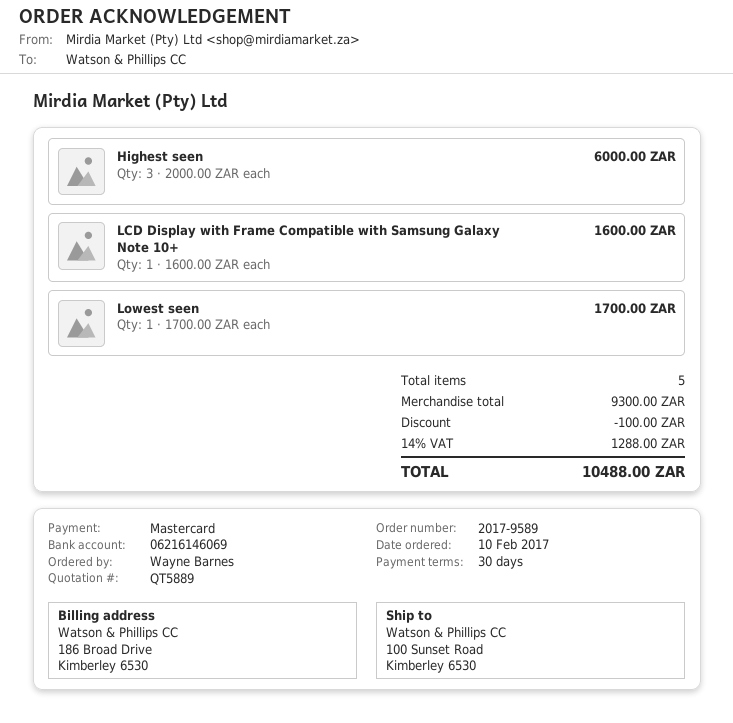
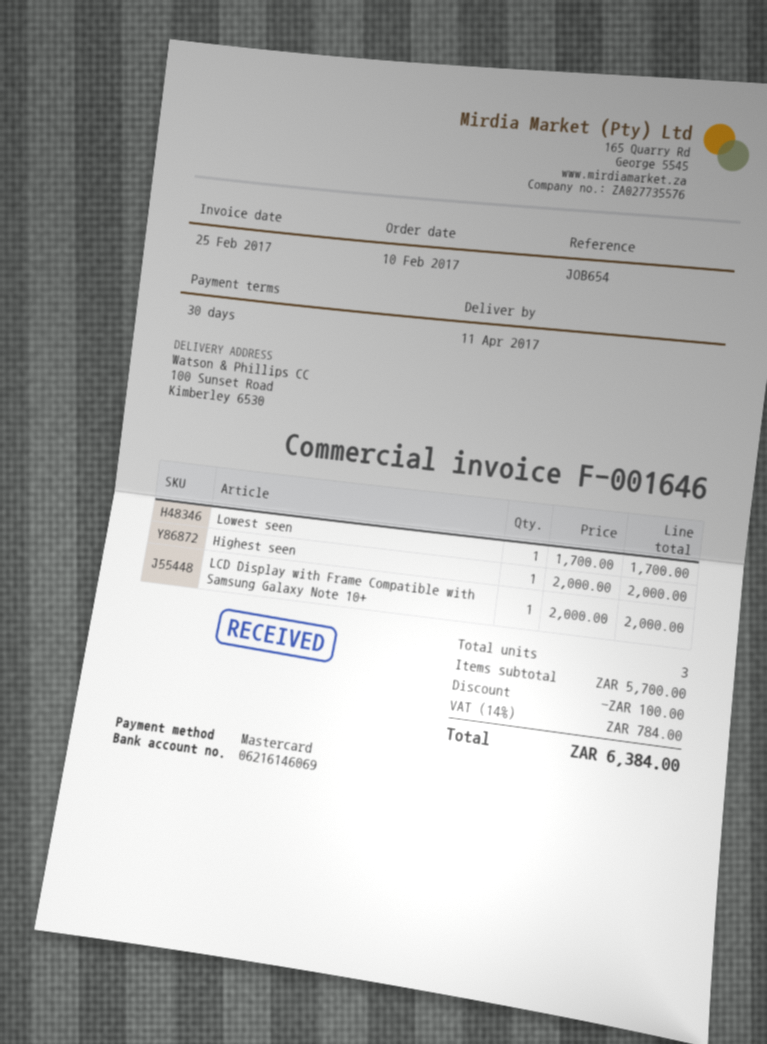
Highest seen: 3 x 2000.00 = 6000.00 -> 1 x 2000.00 = 2000.00
LCD Display with Frame Compatible with Samsung Galaxy Note 10+: 1 x 1600.00 = 1600.00 -> 1 x 2000.00 = 2000.00
total quantity: 5 -> 3
subtotal: 9300.00 -> 5700.00
tax: 14% = 1288.00 -> 14% = 784.00
total: 10488.00 -> 6384.00

